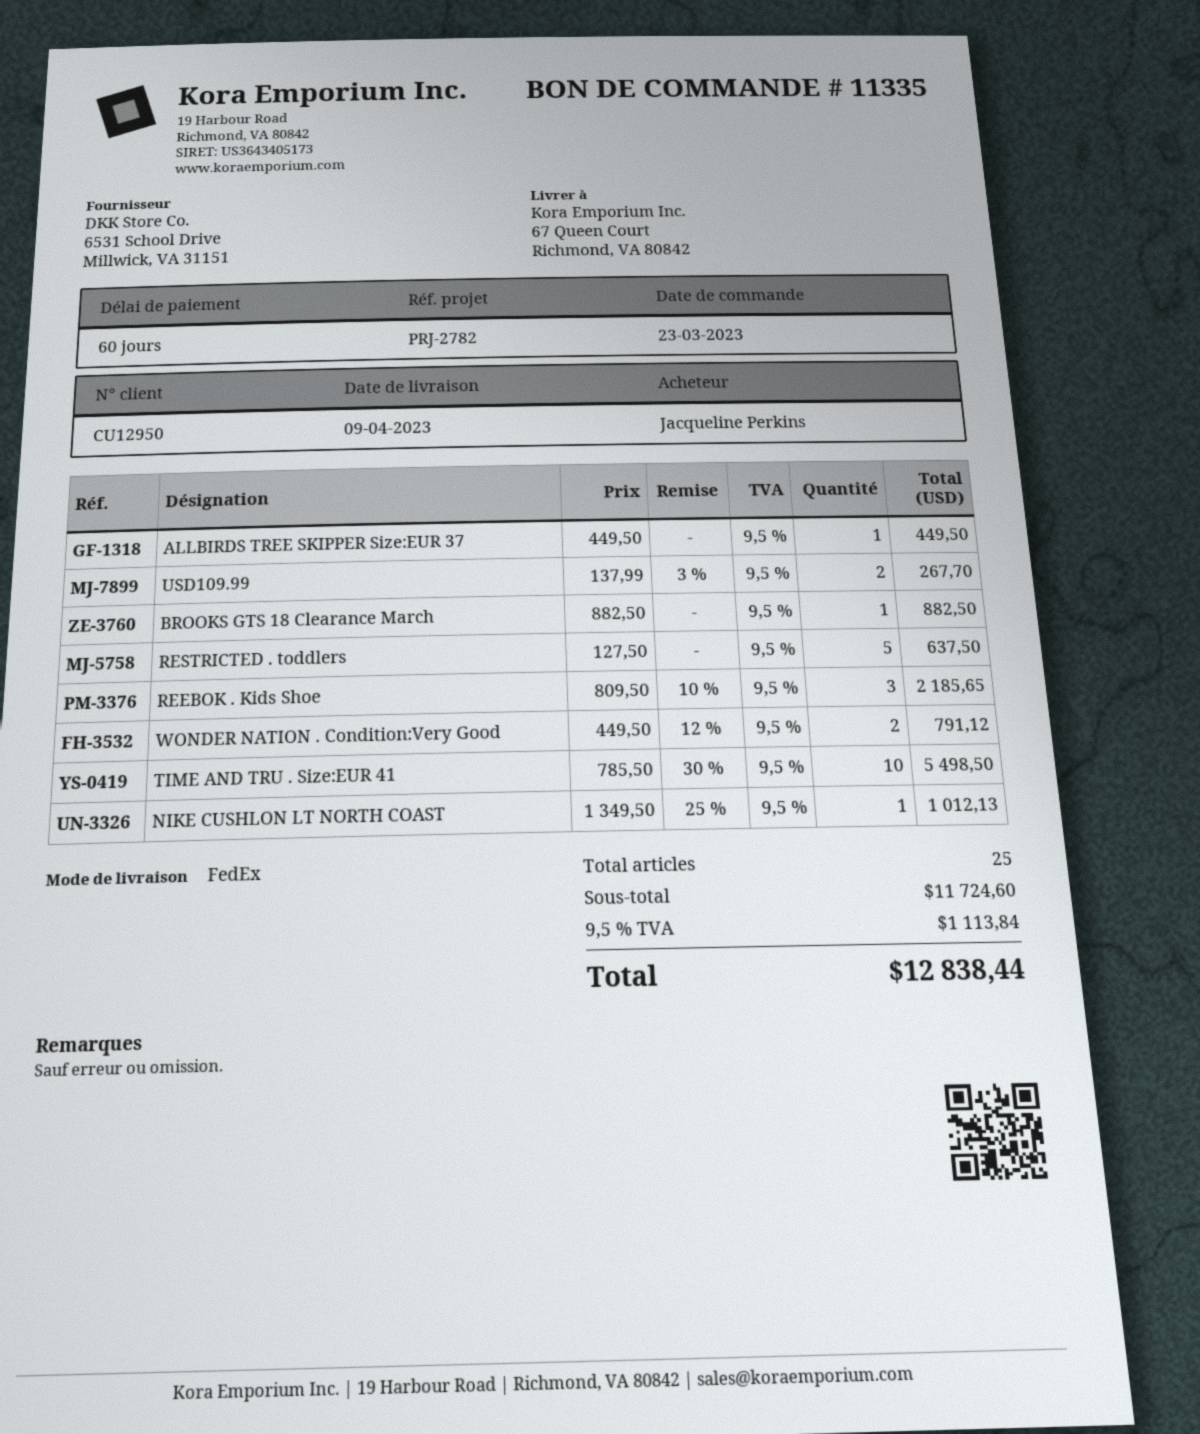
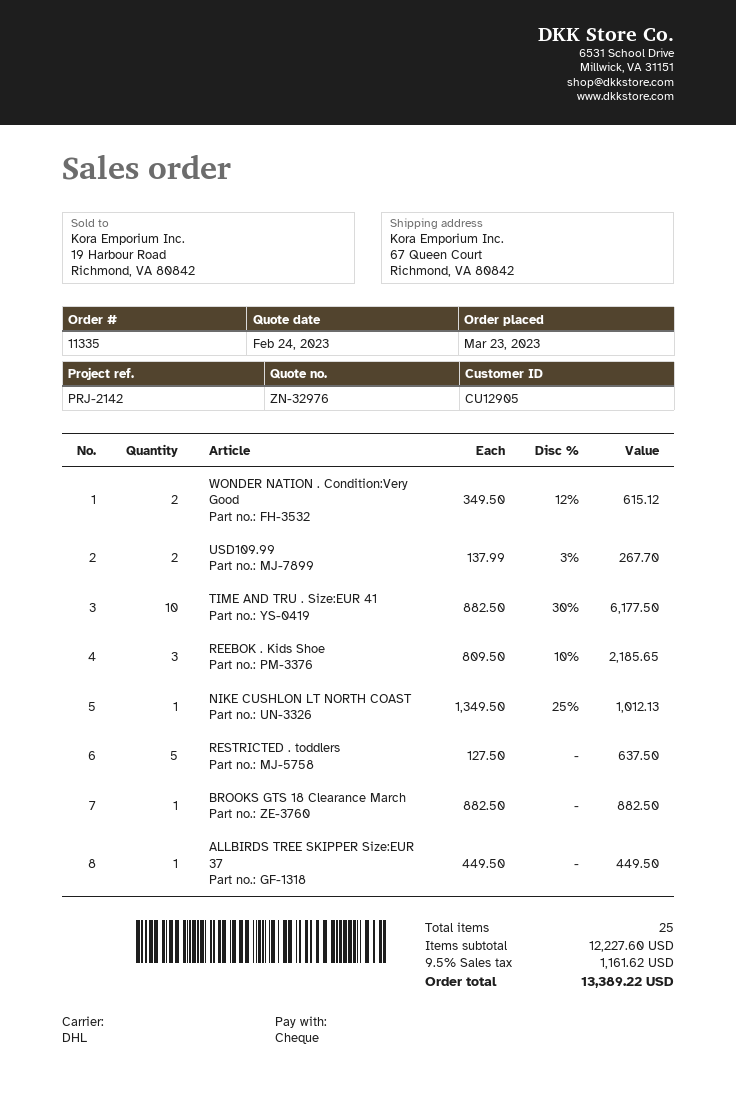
customer number: CU12950 -> CU12905
reference: PRJ-2782 -> PRJ-2142
shipping method: FedEx -> DHL
WONDER NATION . Condition:Very Good: 2 x 449.50 - 12% = 791.12 -> 2 x 349.50 - 12% = 615.12
TIME AND TRU . Size:EUR 41: 10 x 785.50 - 30% = 5498.50 -> 10 x 882.50 - 30% = 6177.50
subtotal: 11724.60 -> 12227.60
tax: 9.5% = 1113.84 -> 9.5% = 1161.62
total: 12838.44 -> 13389.22

